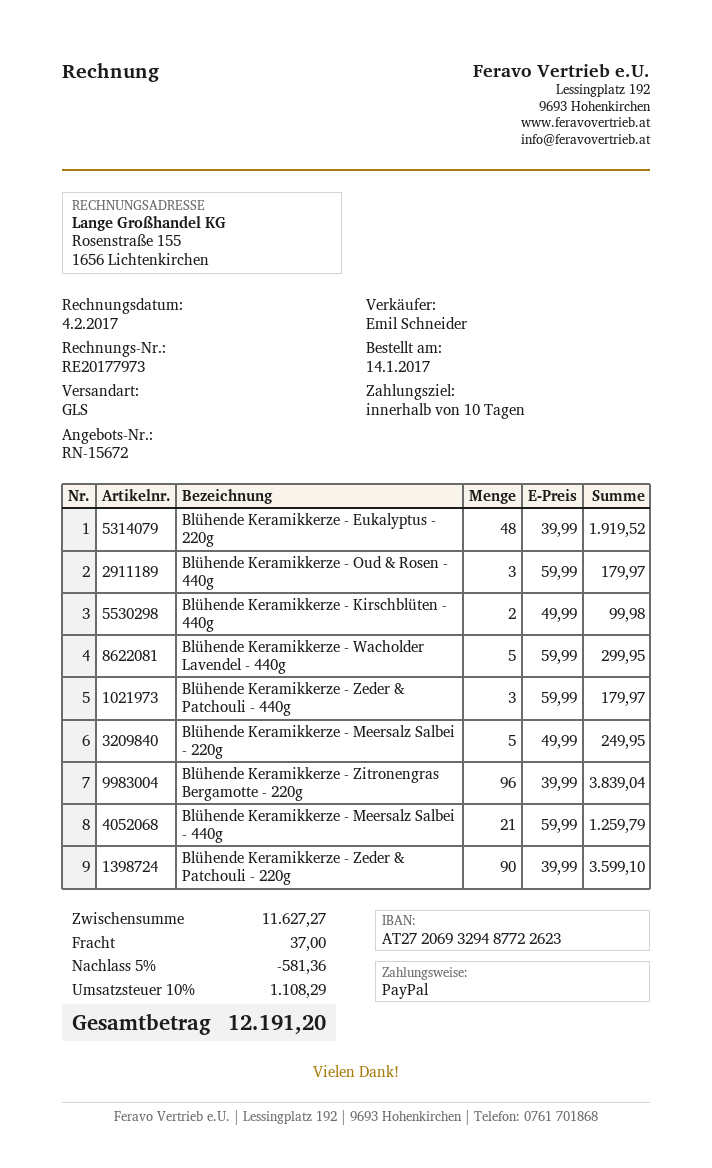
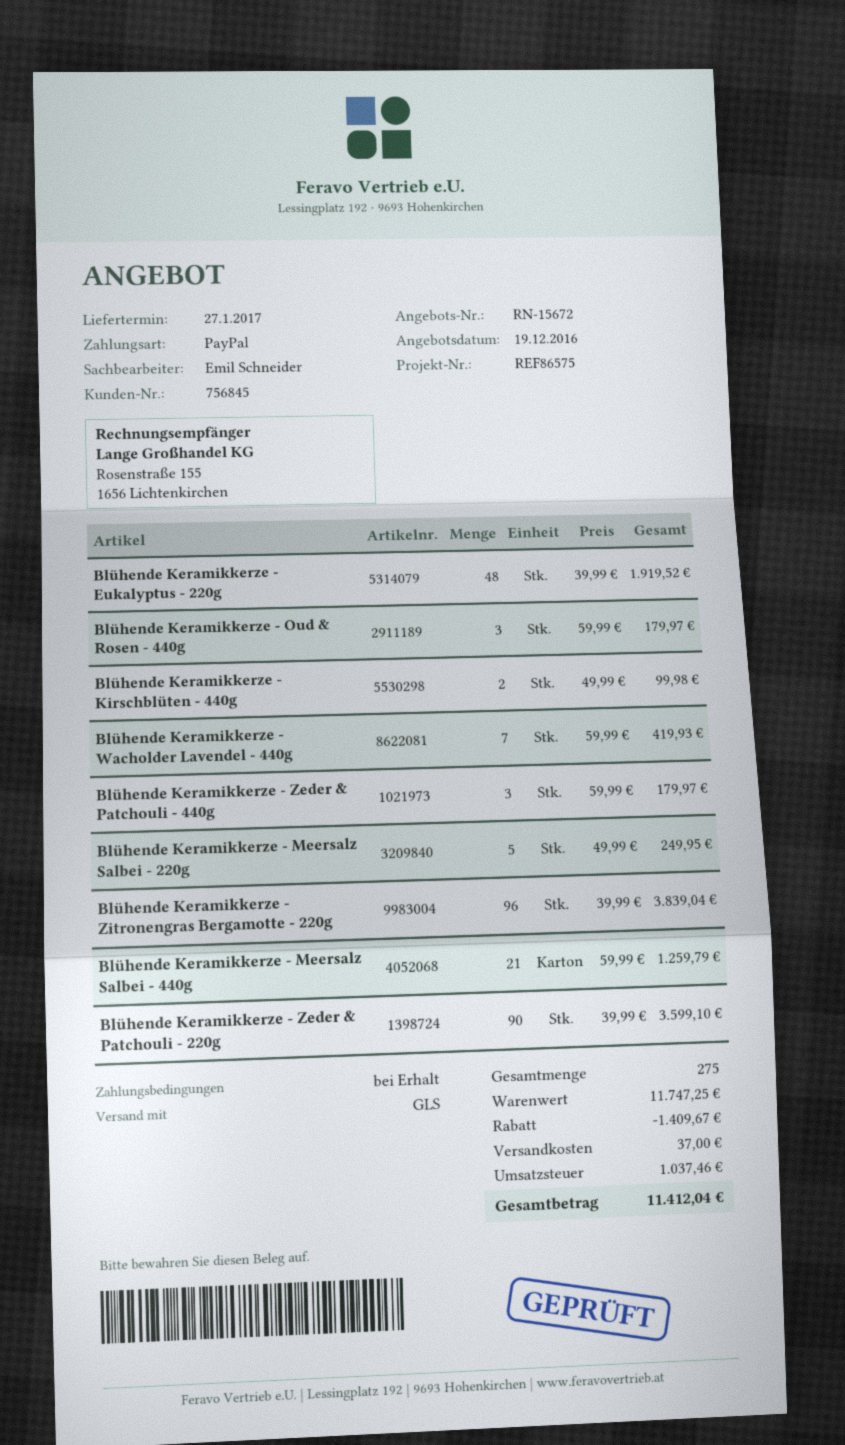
payment terms: 10 days -> on receipt
Blühende Keramikkerze - Wacholder Lavendel - 440g: 5 x 59.99 = 299.95 -> 7 x 59.99 = 419.93
subtotal: 11627.27 -> 11747.25
discount: 581.36 -> 1409.67
tax: 1108.29 -> 1037.46
total: 12191.20 -> 11412.04

